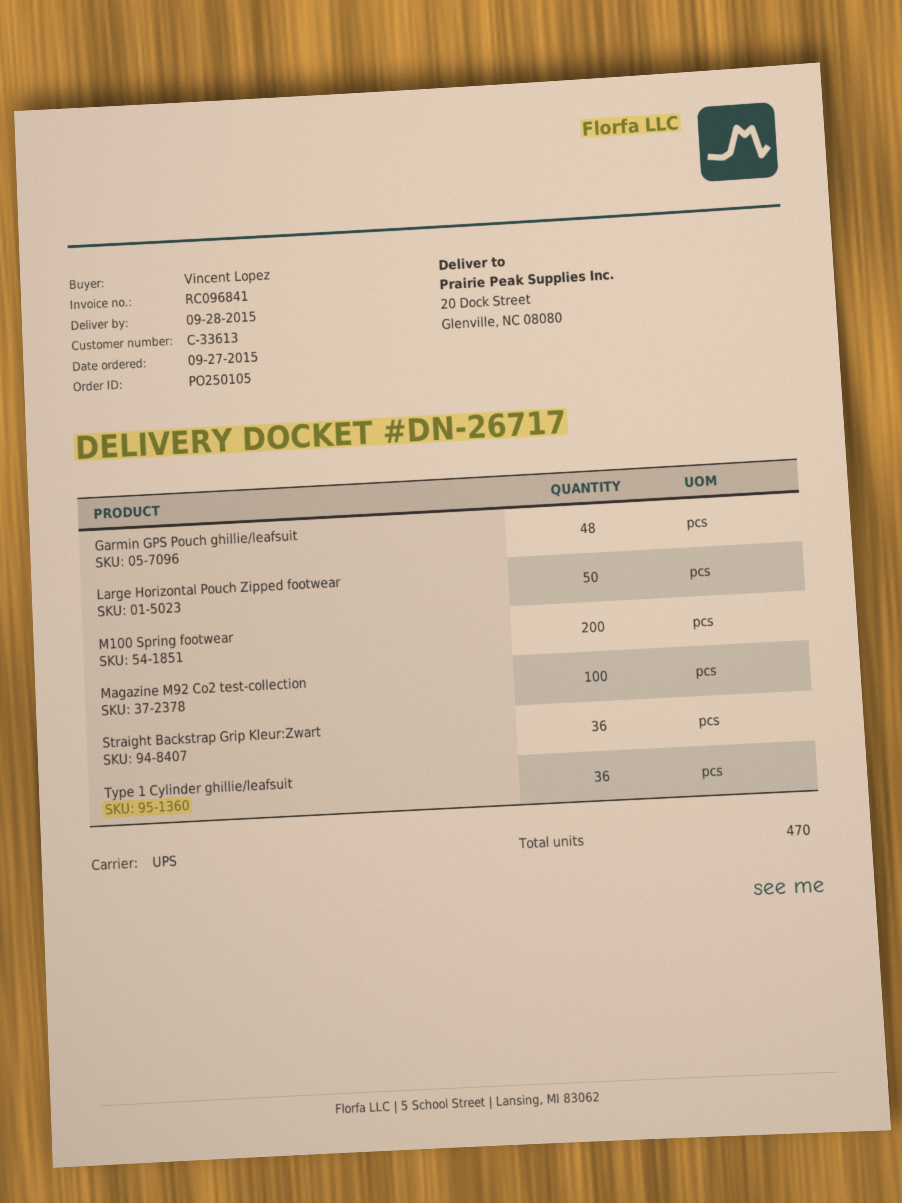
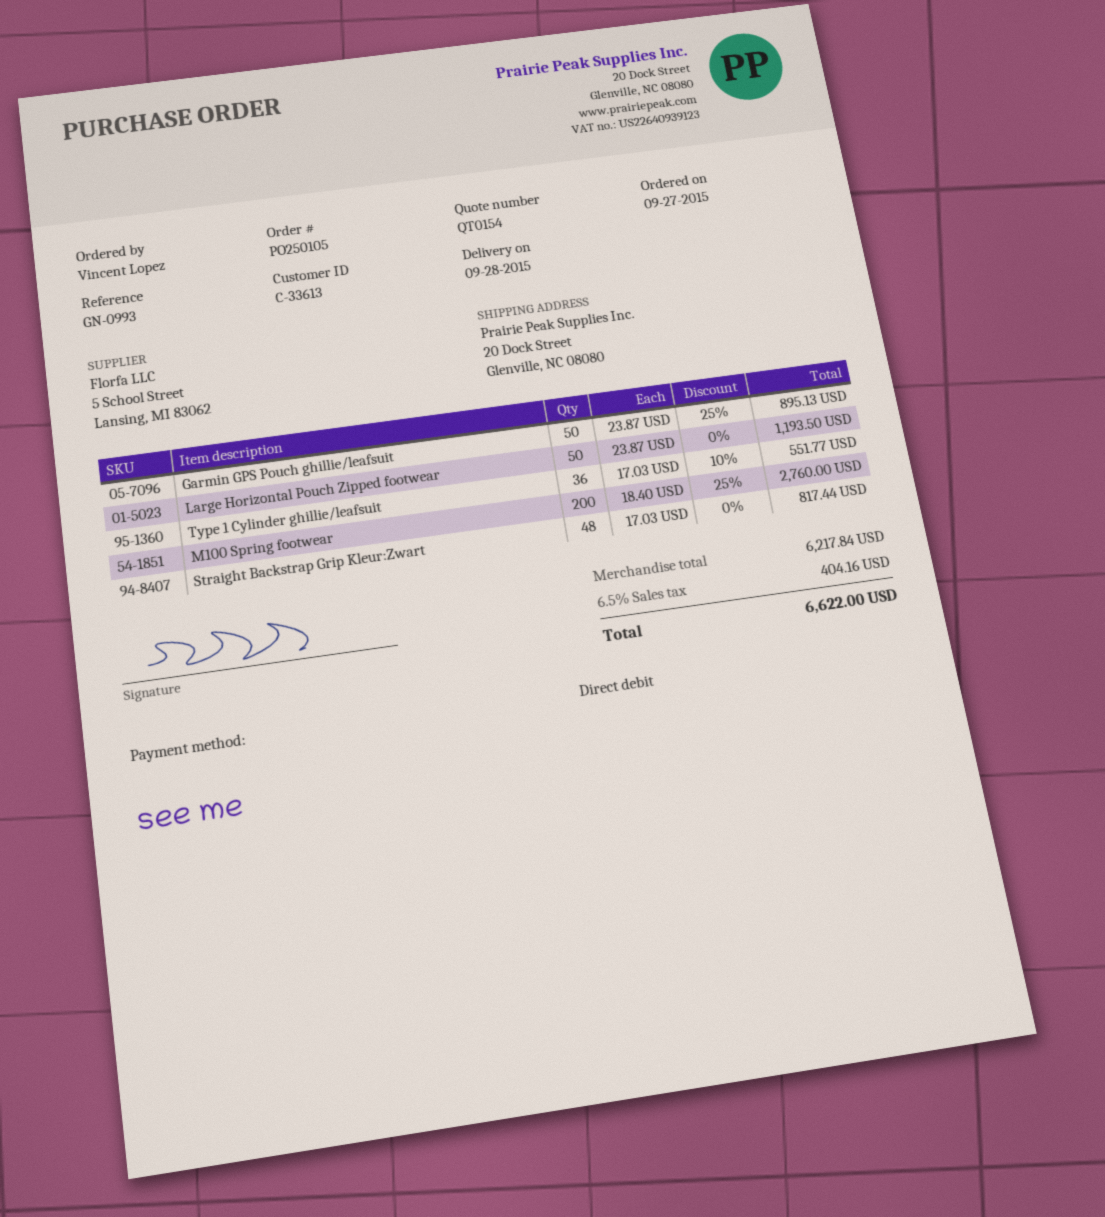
Garmin GPS Pouch ghillie/leafsuit: 48 -> 50
Magazine M92 Co2 test-collection: 100 -> none
Straight Backstrap Grip Kleur:Zwart: 36 -> 48

